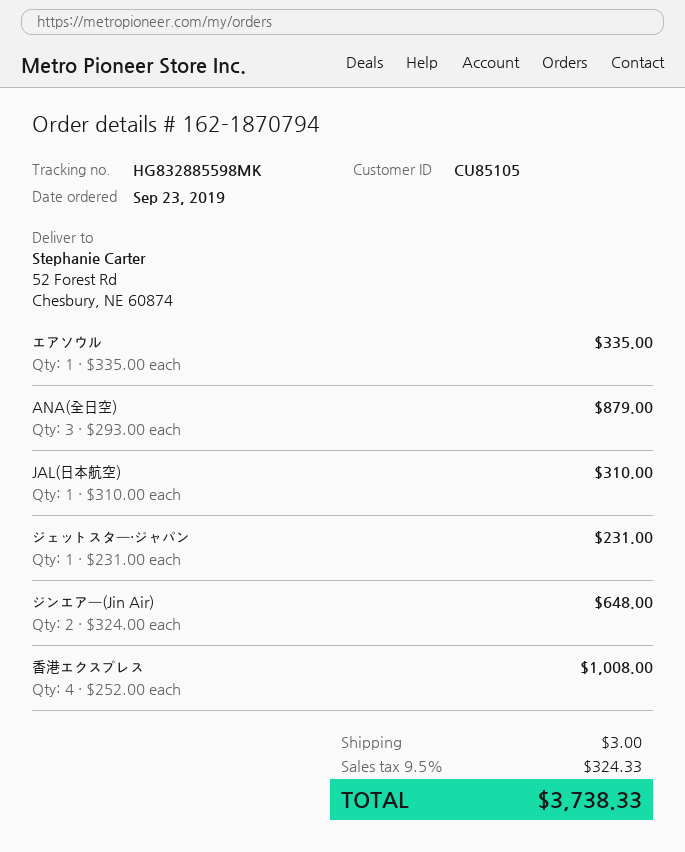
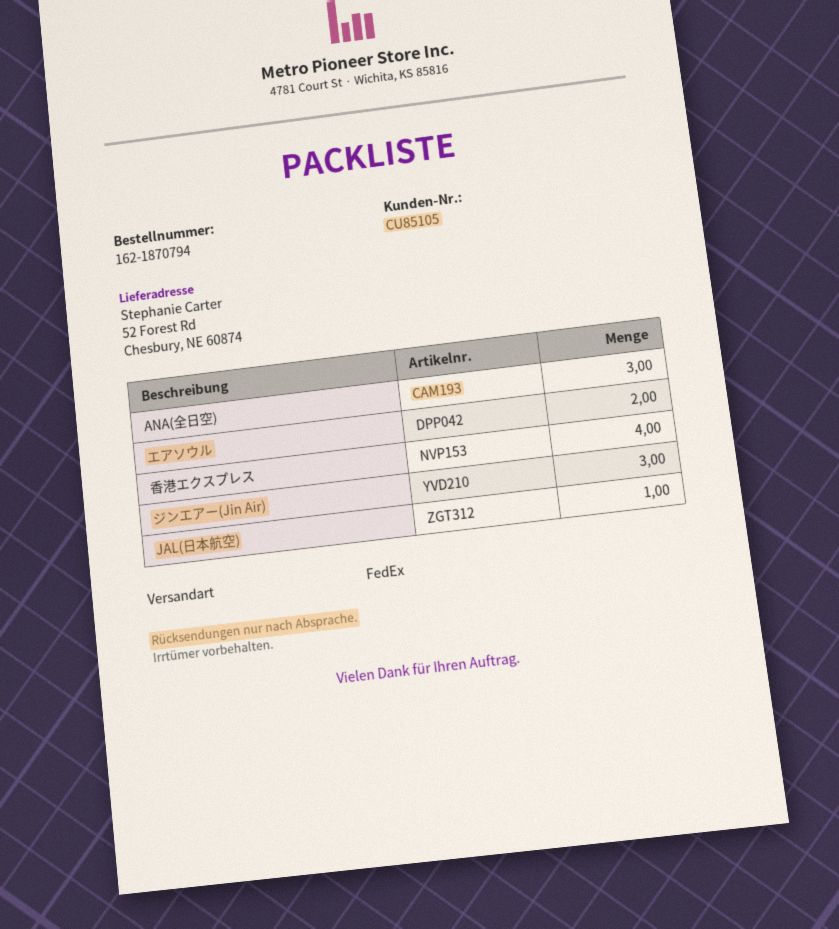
エアソウル: 1 -> 2
ジェットスター・ジャパン: 1 -> none
ジンエアー(Jin Air): 2 -> 3

